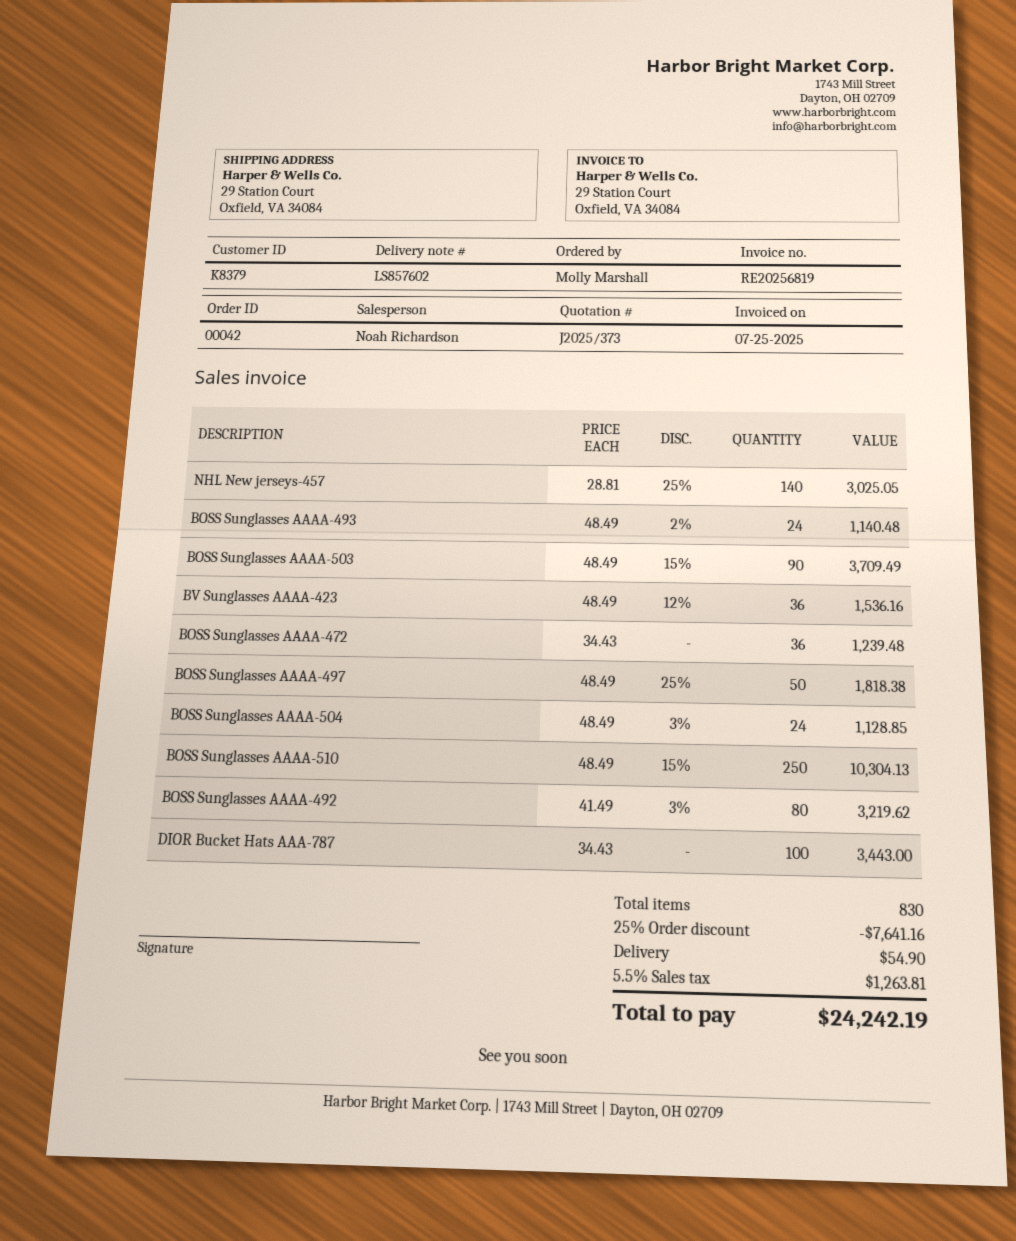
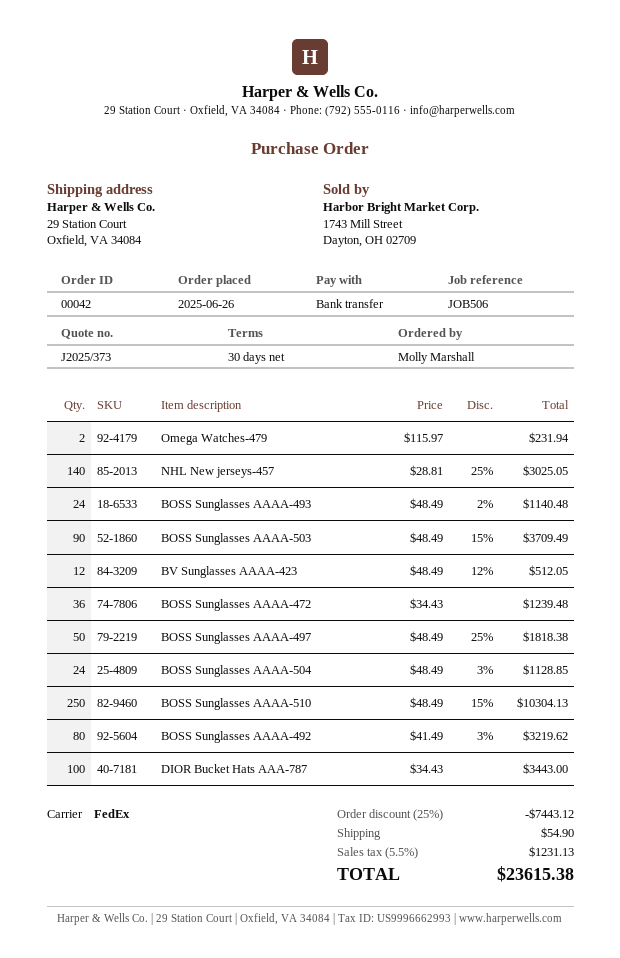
BV Sunglasses AAAA-423: 36 x 48.49 - 12% = 1536.16 -> 12 x 48.49 - 12% = 512.05
Omega Watches-479: none -> 2 x 115.97 = 231.94
discount: 25% = 7641.16 -> 25% = 7443.12
tax: 5.5% = 1263.81 -> 5.5% = 1231.13
total: 24242.19 -> 23615.38

